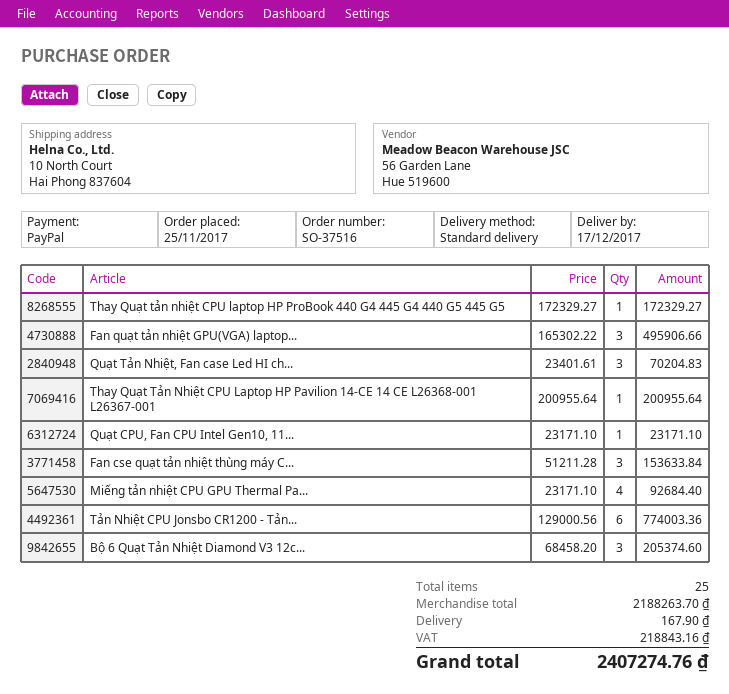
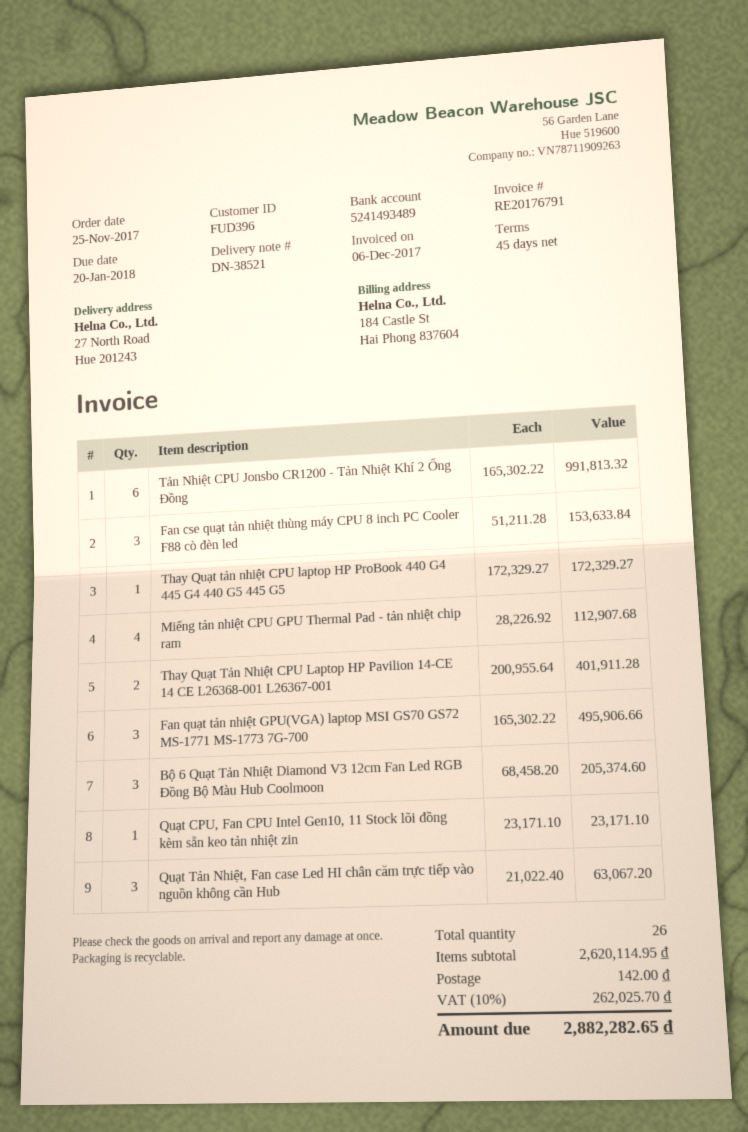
ship to: 10 North Court, Hai Phong 837604 -> 27 North Road, Hue 201243
Quạt Tản Nhiệt, Fan case Led HI ch...: 3 x 23401.61 = 70204.83 -> 3 x 21022.40 = 63067.20
Thay Quạt Tản Nhiệt CPU Laptop HP Pavilion 14-CE 14 CE L26368-001 L26367-001: 1 x 200955.64 = 200955.64 -> 2 x 200955.64 = 401911.28
Miếng tản nhiệt CPU GPU Thermal Pa...: 4 x 23171.10 = 92684.40 -> 4 x 28226.92 = 112907.68
Tản Nhiệt CPU Jonsbo CR1200 - Tản...: 6 x 129000.56 = 774003.36 -> 6 x 165302.22 = 991813.32
total quantity: 25 -> 26
subtotal: 2188263.70 -> 2620114.95
shipping: 167.90 -> 142.00
tax: 218843.16 -> 262025.70
total: 2407274.76 -> 2882282.65

